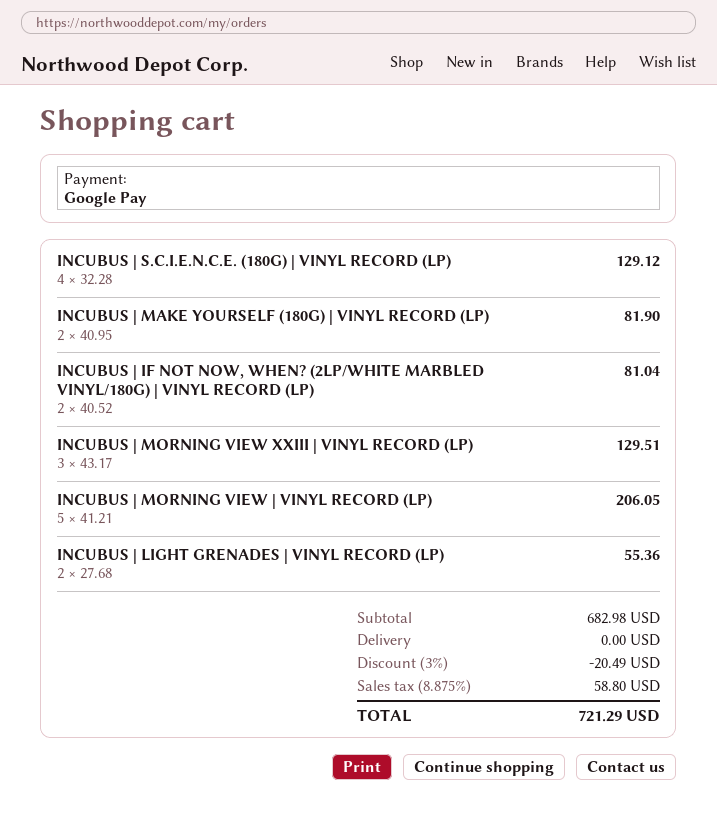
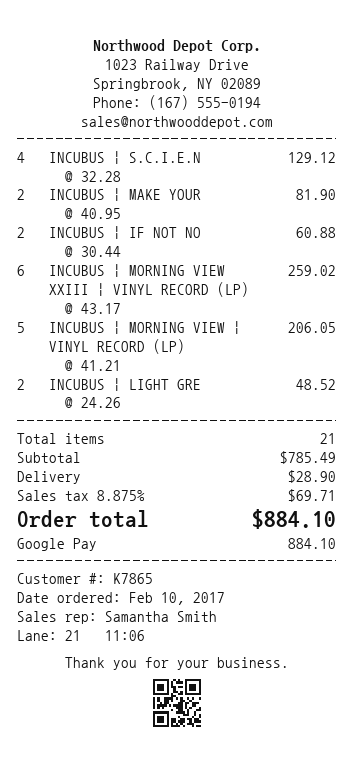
INCUBUS | IF NOT NOW, WHEN? (2LP/WHITE MARBLED VINYL/180G) | VINYL RECORD (LP): 2 x 40.52 = 81.04 -> 2 x 30.44 = 60.88
INCUBUS | MORNING VIEW XXIII | VINYL RECORD (LP): 3 x 43.17 = 129.51 -> 6 x 43.17 = 259.02
INCUBUS | LIGHT GRENADES | VINYL RECORD (LP): 2 x 27.68 = 55.36 -> 2 x 24.26 = 48.52
subtotal: 682.98 -> 785.49
discount: 3% = 20.49 -> none
shipping: 0.00 -> 28.90
tax: 8.875% = 58.80 -> 8.875% = 69.71
total: 721.29 -> 884.10

